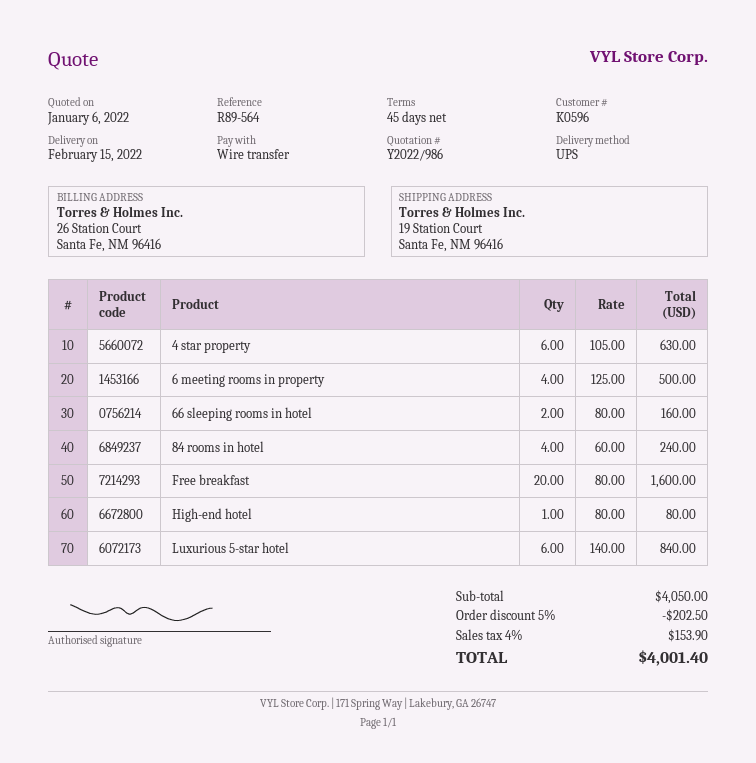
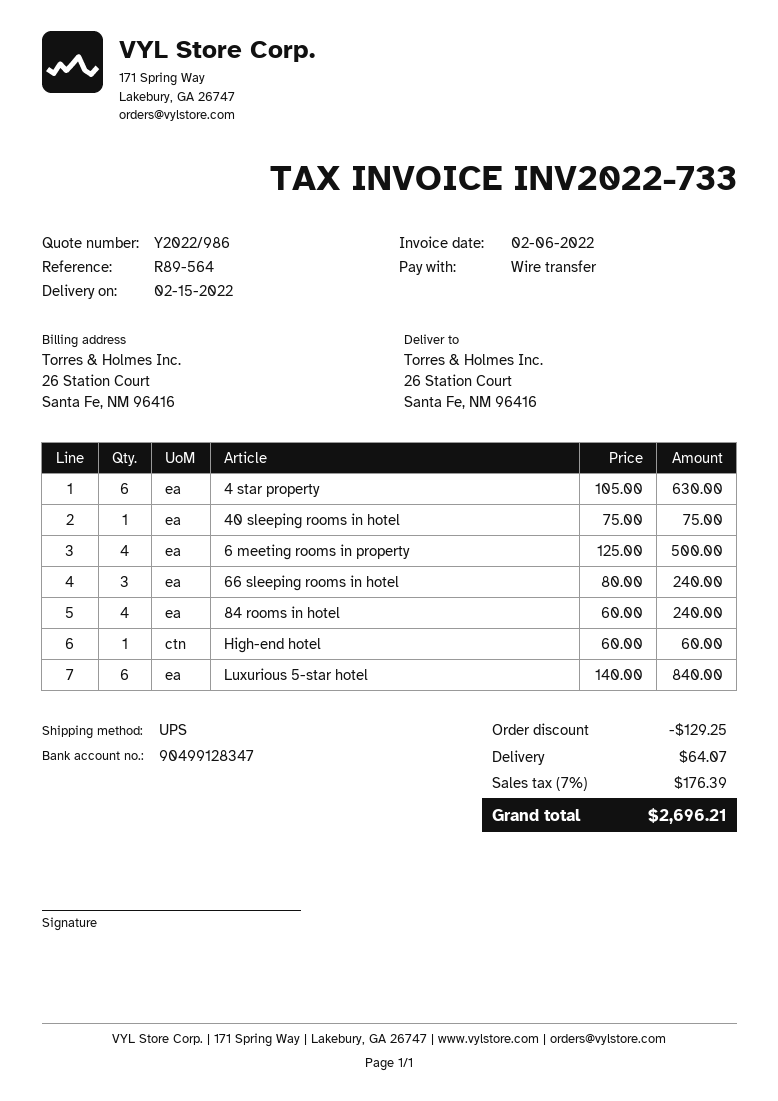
ship to: 19 Station Court, Santa Fe, NM 96416 -> 26 Station Court, Santa Fe, NM 96416
66 sleeping rooms in hotel: 2 x 80.00 = 160.00 -> 3 x 80.00 = 240.00
Free breakfast: 20 x 80.00 = 1600.00 -> none
High-end hotel: 1 x 80.00 = 80.00 -> 1 x 60.00 = 60.00
40 sleeping rooms in hotel: none -> 1 x 75.00 = 75.00
discount: 202.50 -> 129.25
shipping: none -> 64.07
tax: 4% = 153.90 -> 7% = 176.39
total: 4001.40 -> 2696.21

